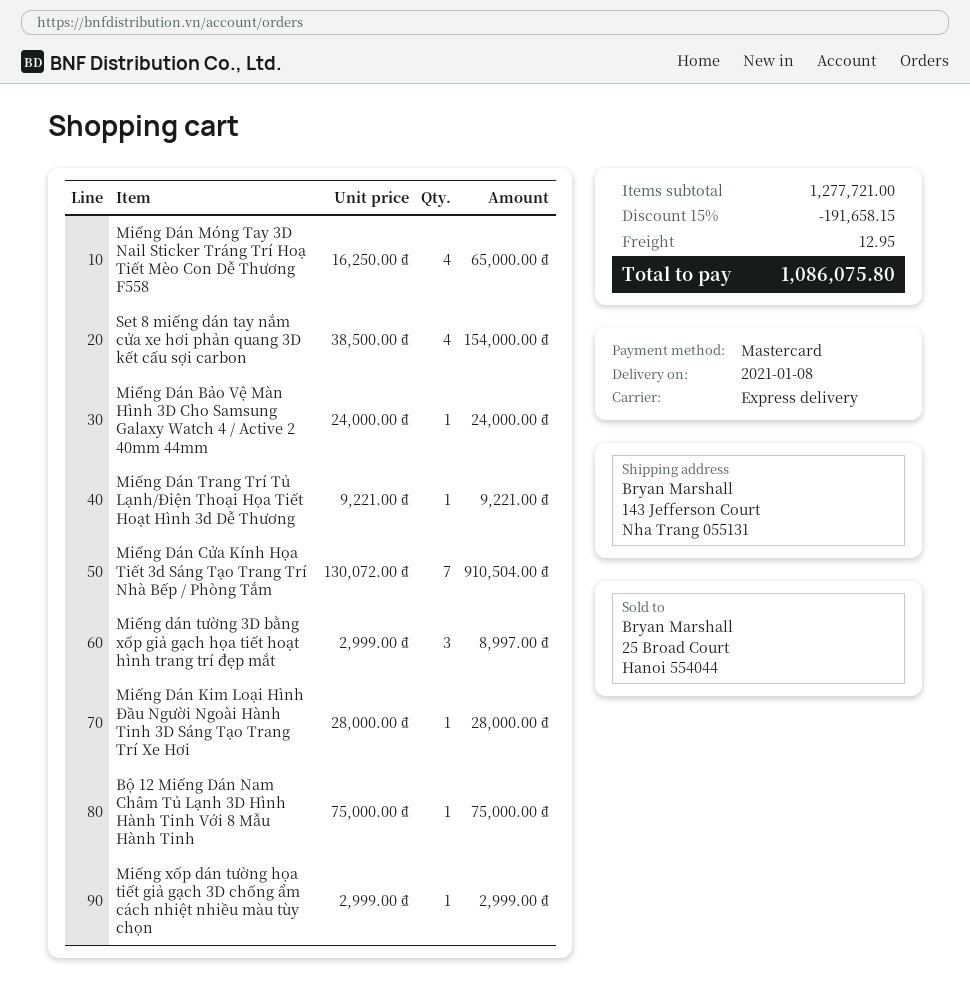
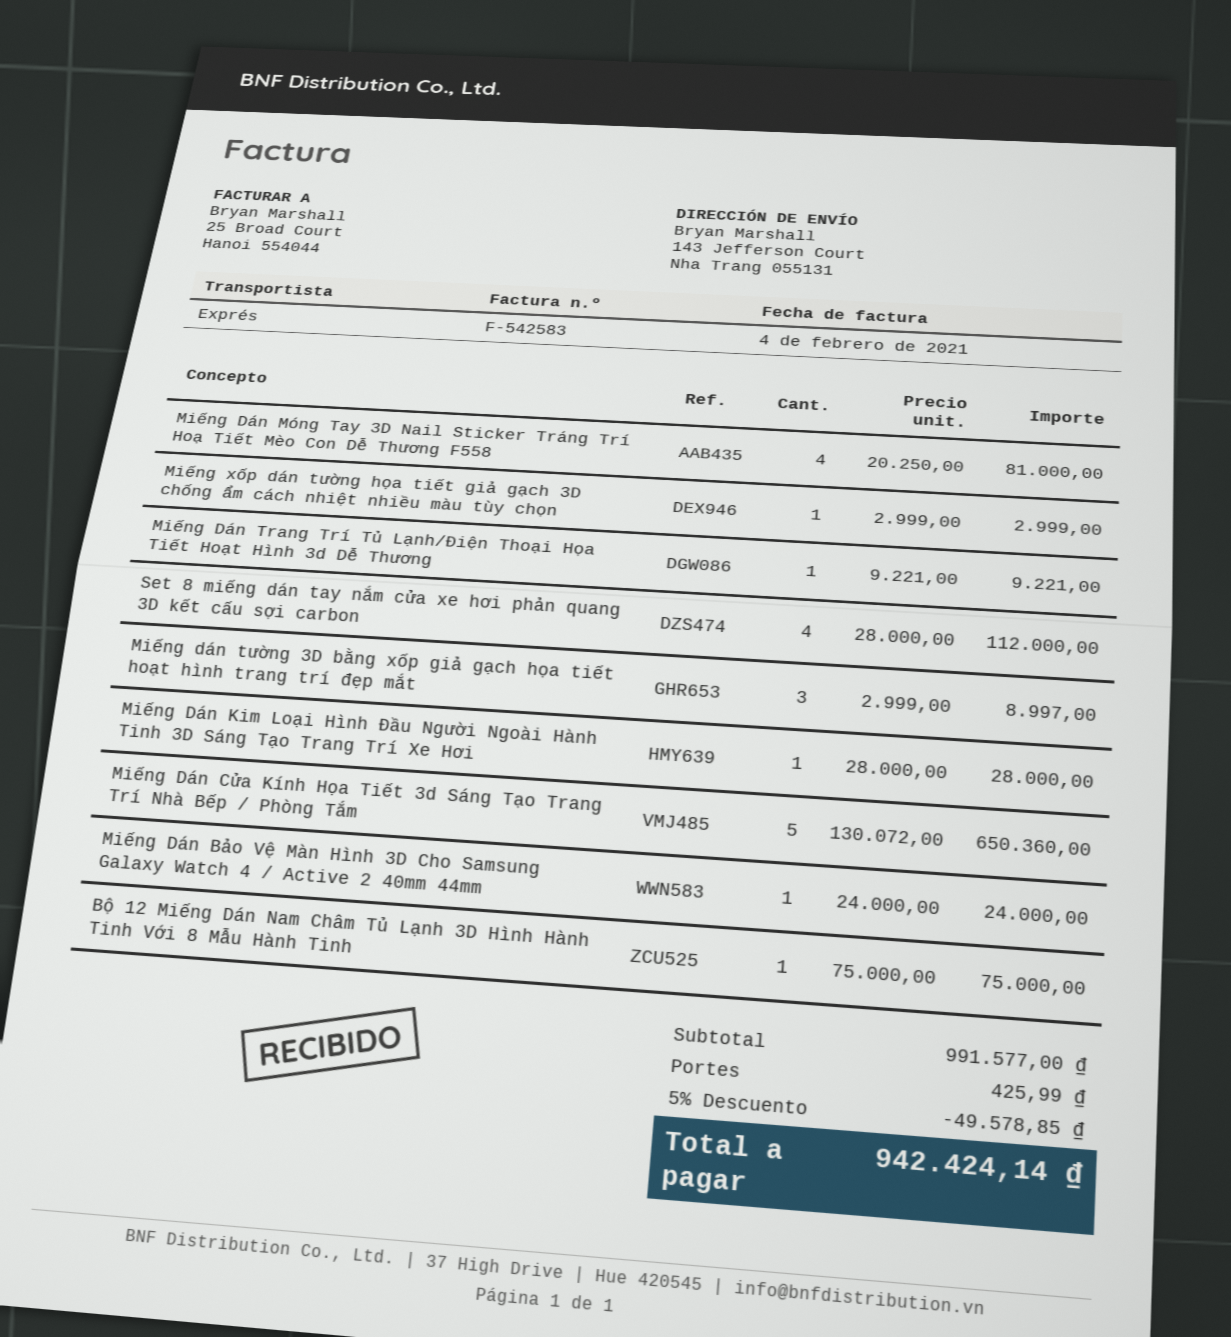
Miếng Dán Móng Tay 3D Nail Sticker Tráng Trí Hoạ Tiết Mèo Con Dễ Thương F558: 4 x 16250.00 = 65000.00 -> 4 x 20250.00 = 81000.00
Set 8 miếng dán tay nắm cửa xe hơi phản quang 3D kết cấu sợi carbon: 4 x 38500.00 = 154000.00 -> 4 x 28000.00 = 112000.00
Miếng Dán Cửa Kính Họa Tiết 3d Sáng Tạo Trang Trí Nhà Bếp / Phòng Tắm: 7 x 130072.00 = 910504.00 -> 5 x 130072.00 = 650360.00
subtotal: 1277721.00 -> 991577.00
discount: 15% = 191658.15 -> 5% = 49578.85
shipping: 12.95 -> 425.99
total: 1086075.80 -> 942424.14

